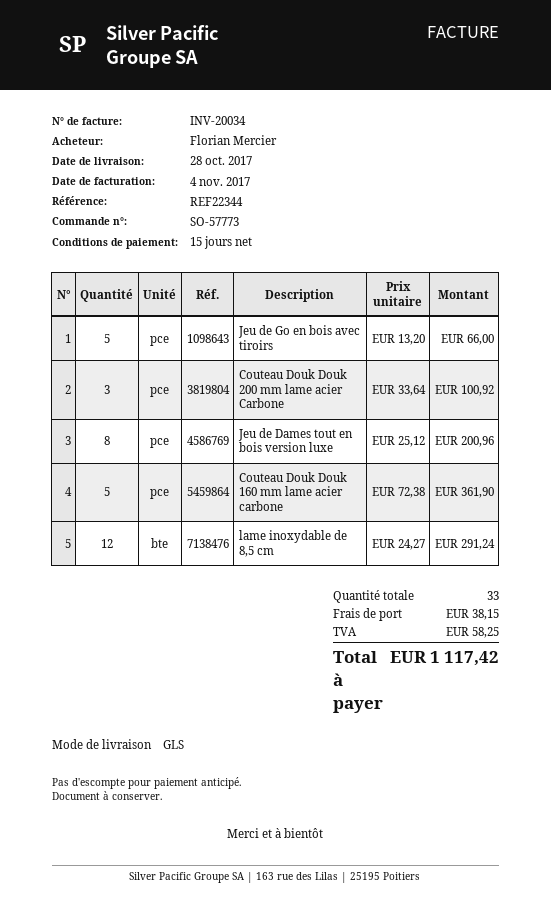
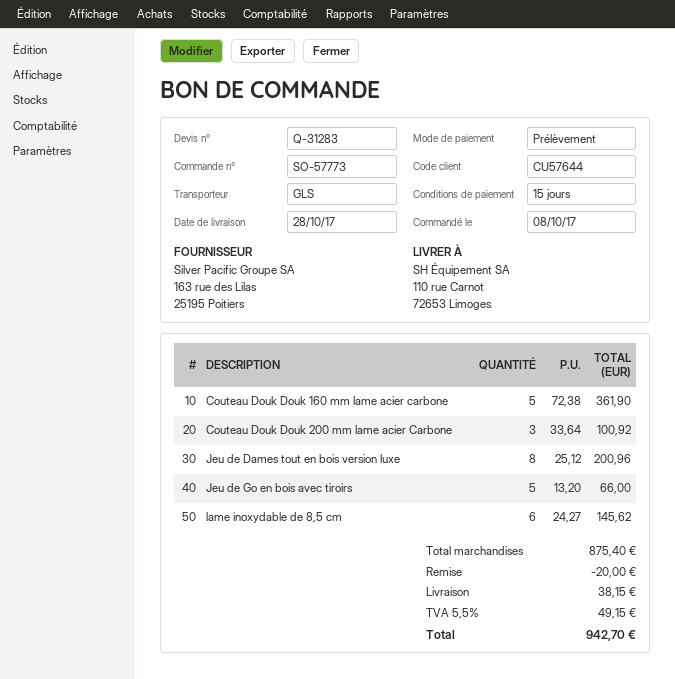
lame inoxydable de 8,5 cm: 12 x 24.27 = 291.24 -> 6 x 24.27 = 145.62
discount: none -> 20.00
tax: 58.25 -> 49.15
total: 1117.42 -> 942.70

